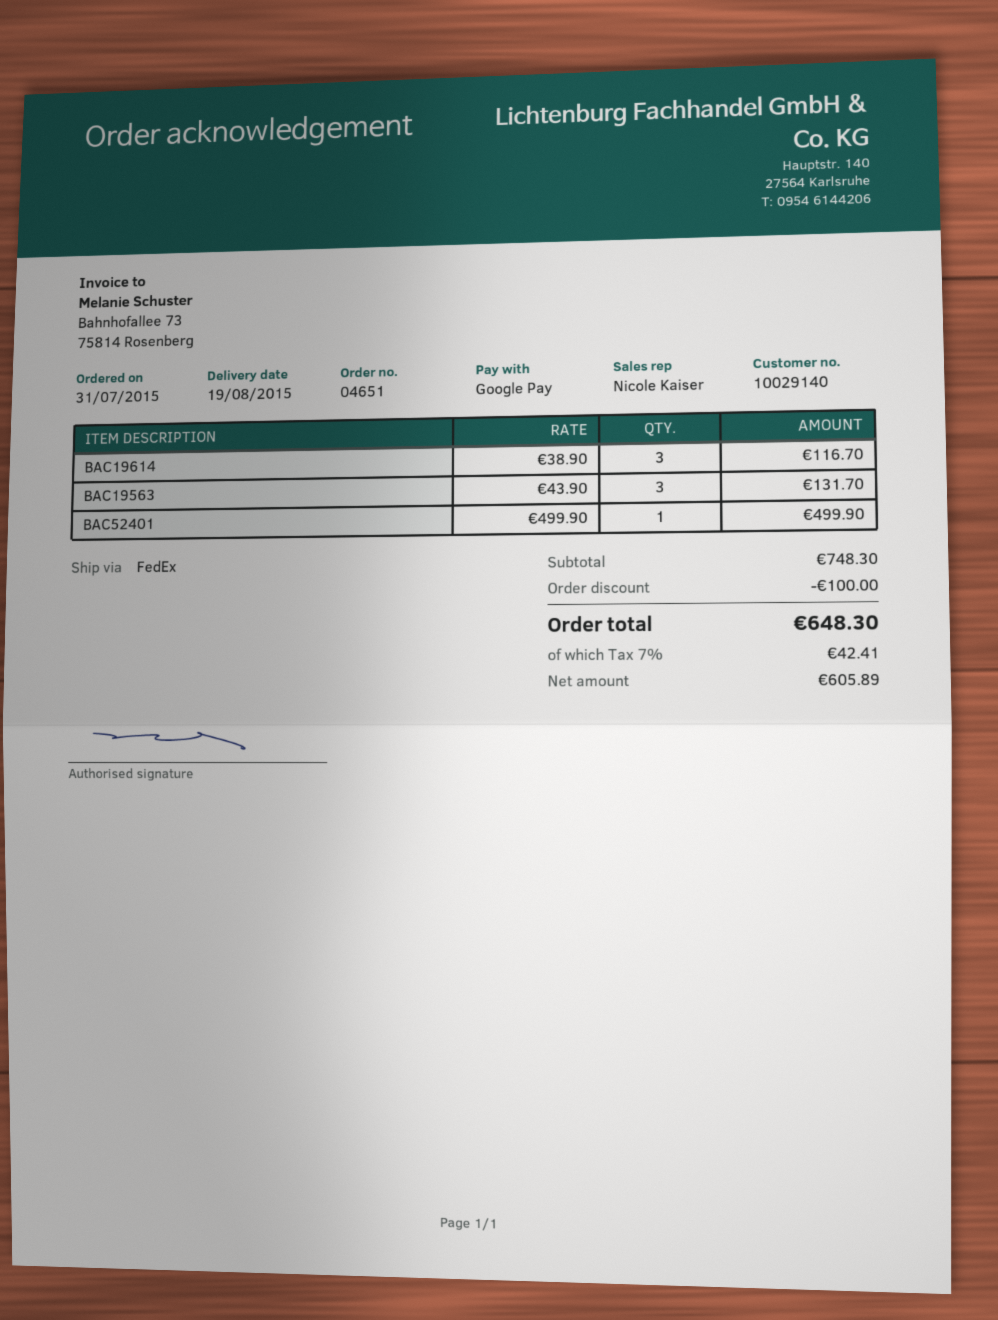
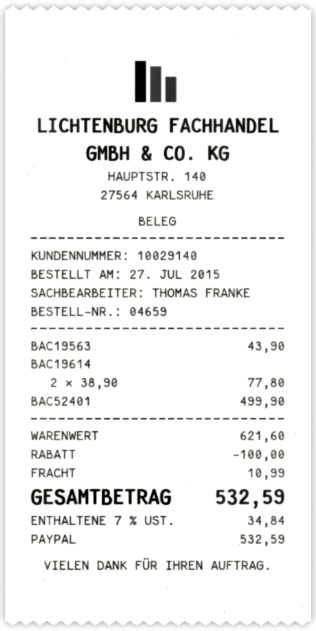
order number: 04651 -> 04659
order date: 2015-07-31 -> 2015-07-27
sales rep: Nicole Kaiser -> THOMAS FRANKE
payment method: Google Pay -> PayPal
BAC19614: 3 x 38.90 = 116.70 -> 2 x 38.90 = 77.80
BAC19563: 3 x 43.90 = 131.70 -> 1 x 43.90 = 43.90
subtotal: 748.30 -> 621.60
shipping: none -> 10.99
tax: 7% = 42.41 -> 7% = 34.84
total: 648.30 -> 532.59

